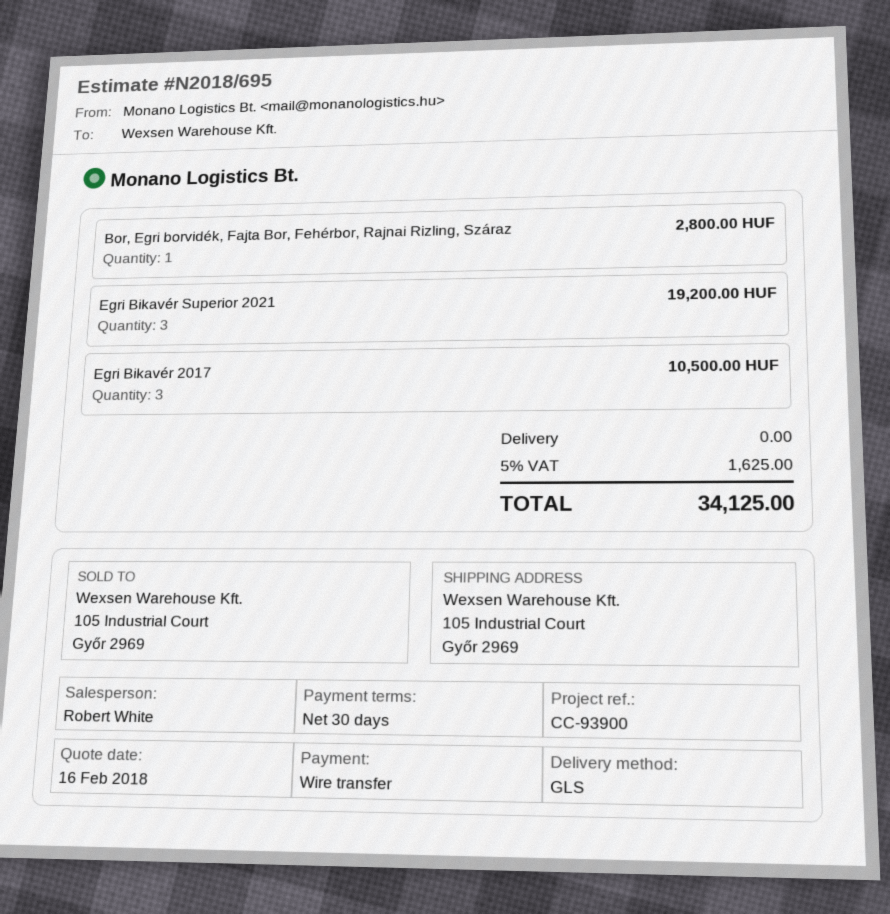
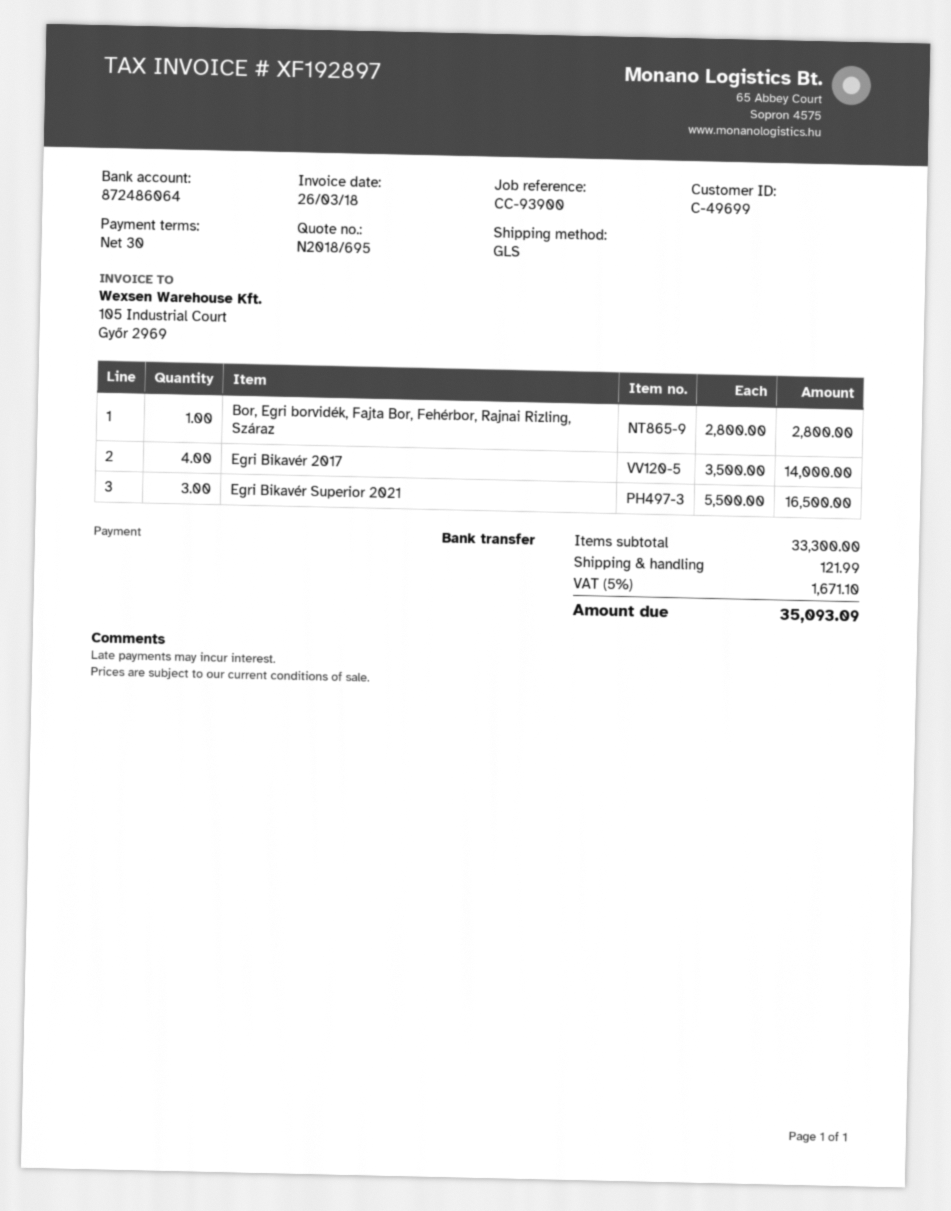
Egri Bikavér Superior 2021: 3 for 19200.00 -> 3 for 16500.00
Egri Bikavér 2017: 3 for 10500.00 -> 4 for 14000.00
shipping: 0.00 -> 121.99
tax: 5% = 1625.00 -> 5% = 1671.10
total: 34125.00 -> 35093.09

